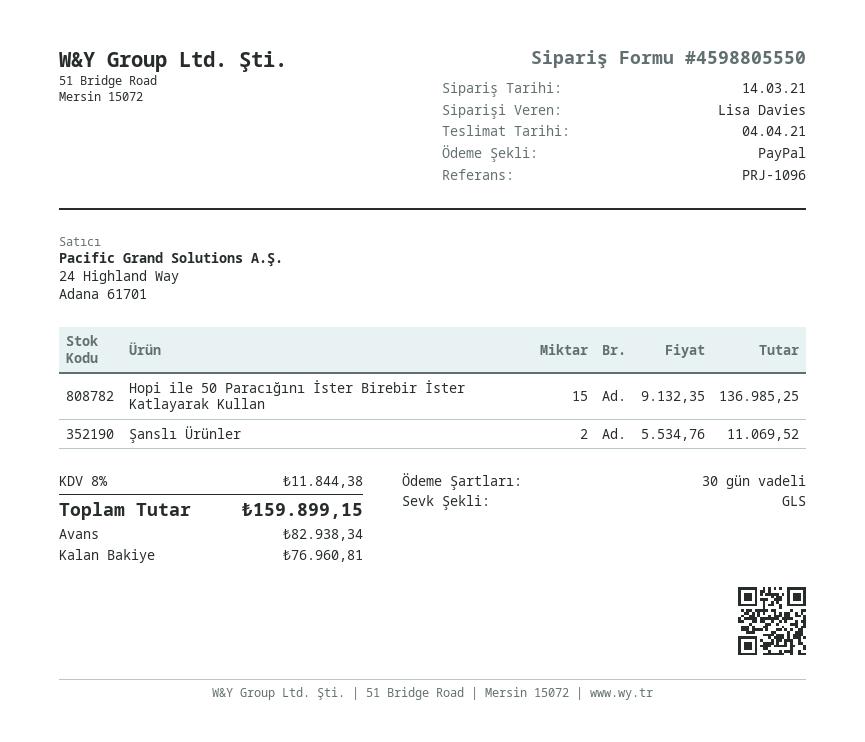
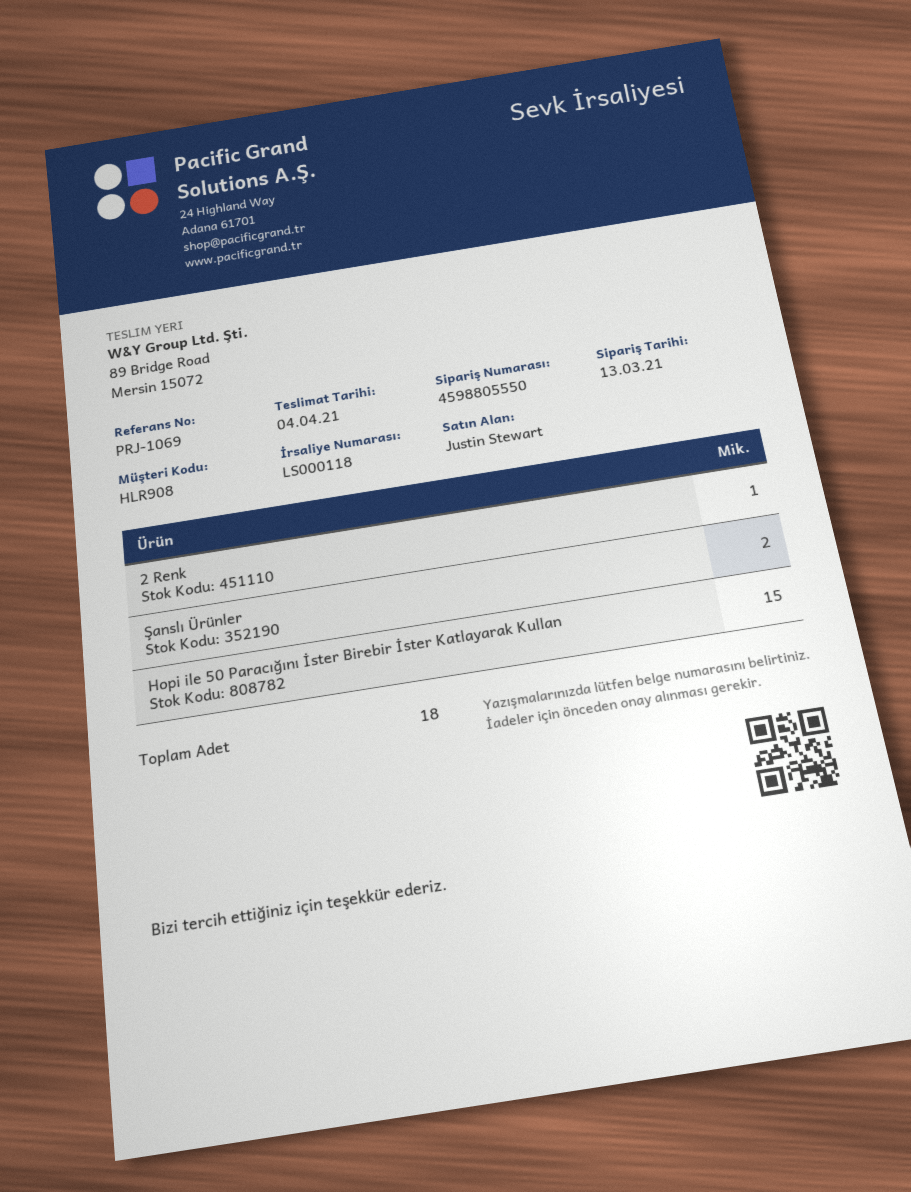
order date: 2021-03-14 -> 2021-03-13
reference: PRJ-1096 -> PRJ-1069
ordered by: Lisa Davies -> Justin Stewart
2 Renk: none -> 1

